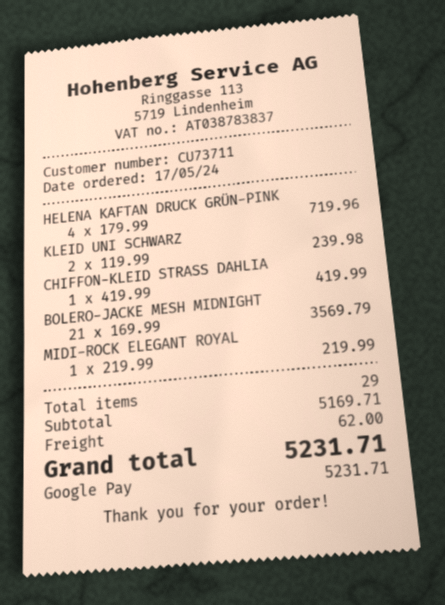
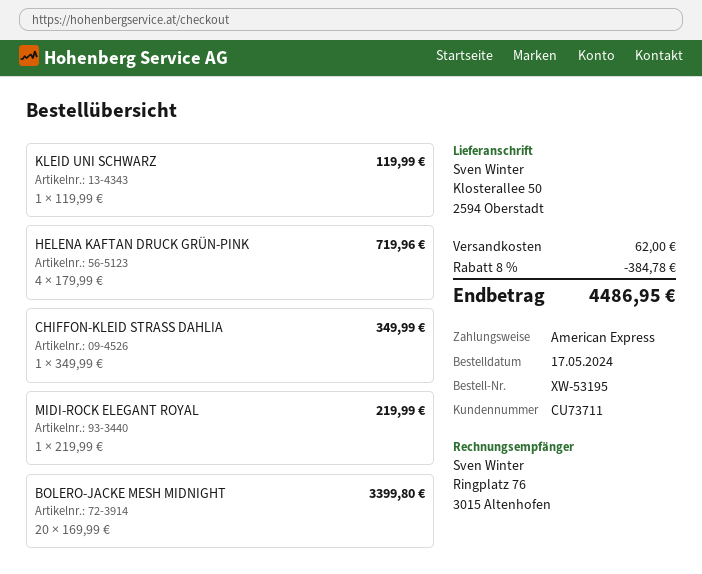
payment method: Google Pay -> American Express
KLEID UNI SCHWARZ: 2 x 119.99 = 239.98 -> 1 x 119.99 = 119.99
CHIFFON-KLEID STRASS DAHLIA: 1 x 419.99 = 419.99 -> 1 x 349.99 = 349.99
BOLERO-JACKE MESH MIDNIGHT: 21 x 169.99 = 3569.79 -> 20 x 169.99 = 3399.80
discount: none -> 8% = 384.78
total: 5231.71 -> 4486.95

